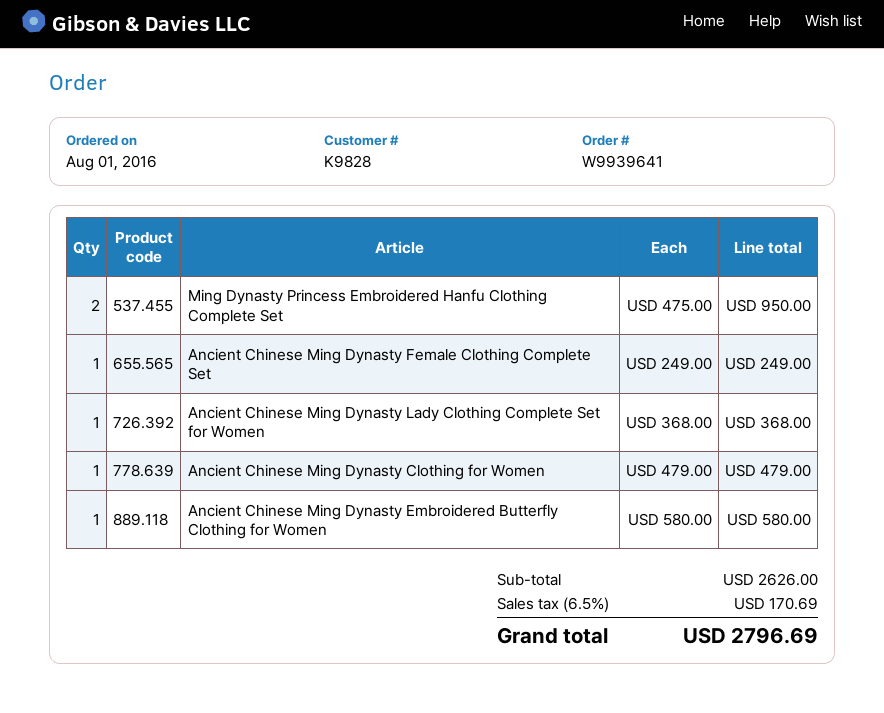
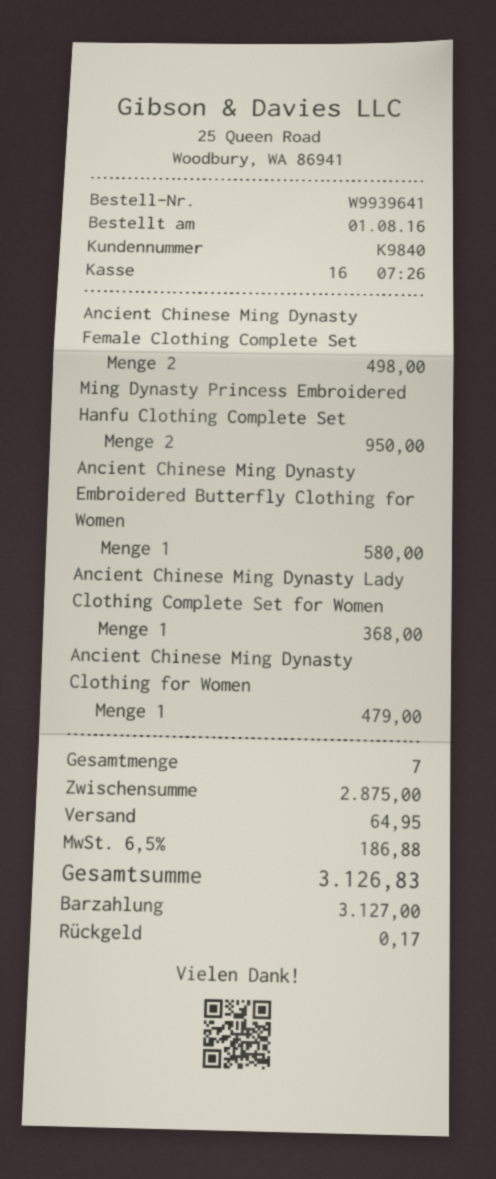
customer number: K9828 -> K9840
Ancient Chinese Ming Dynasty Female Clothing Complete Set: 1 for 249.00 -> 2 for 498.00
subtotal: 2626.00 -> 2875.00
shipping: none -> 64.95
tax: 6.5% = 170.69 -> 6.5% = 186.88
total: 2796.69 -> 3126.83

